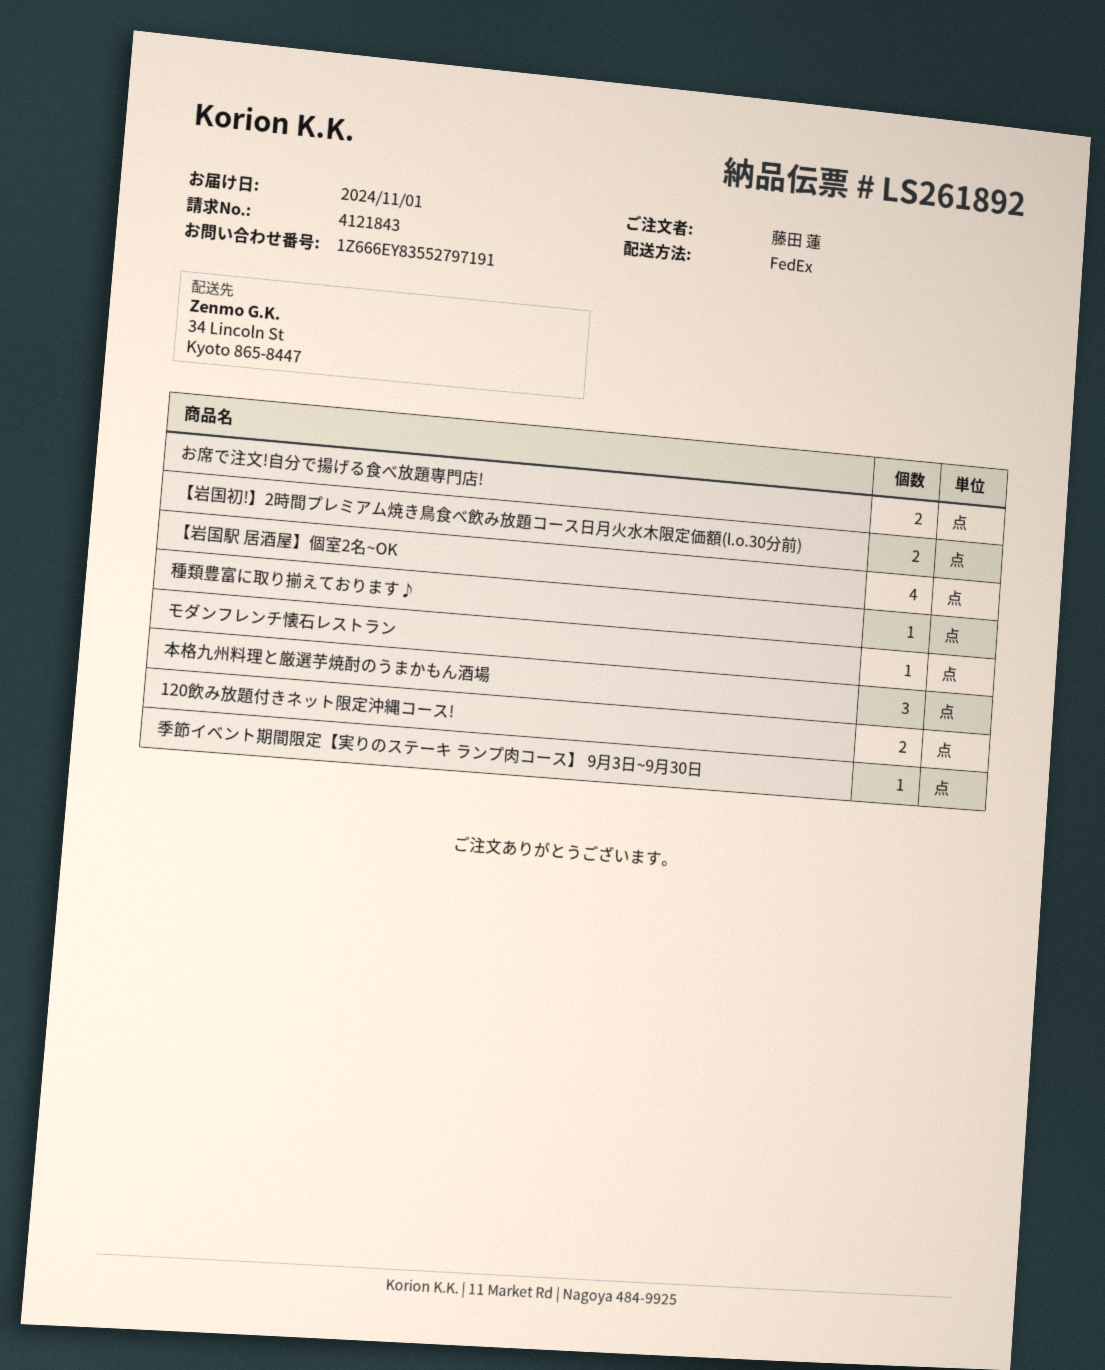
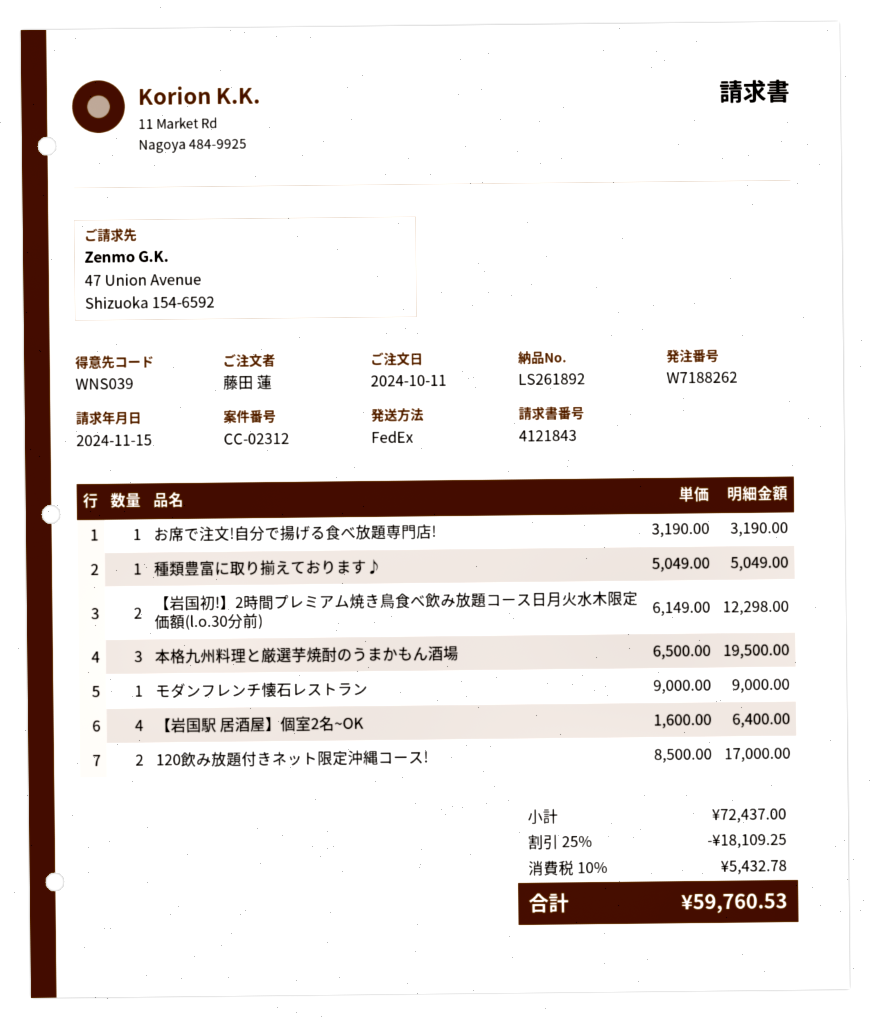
お席で注文!自分で揚げる食べ放題専門店!: 2 -> 1
季節イベント期間限定【実りのステーキ ランプ肉コース】 9月3日~9月30日: 1 -> none

